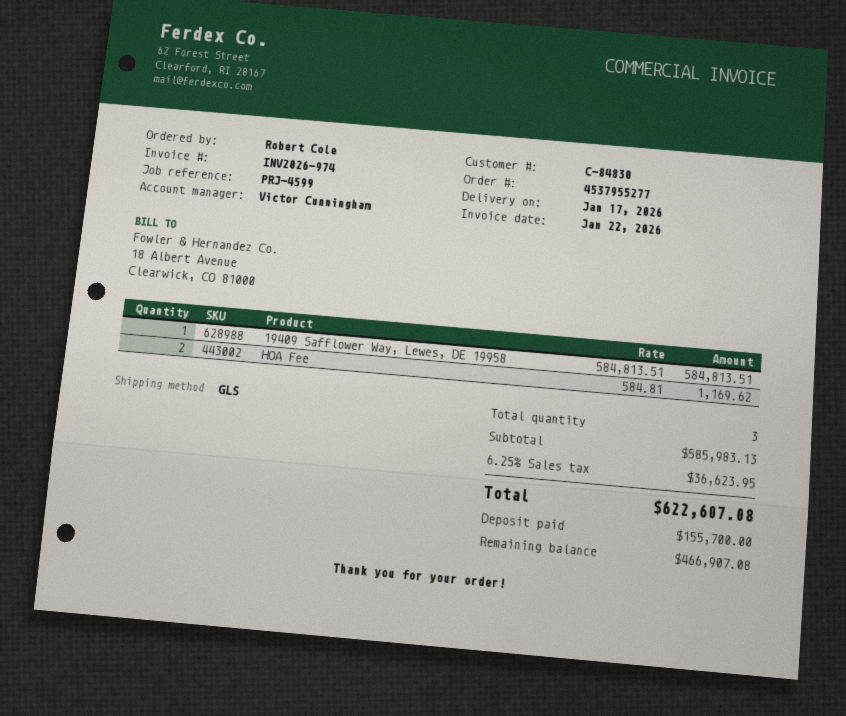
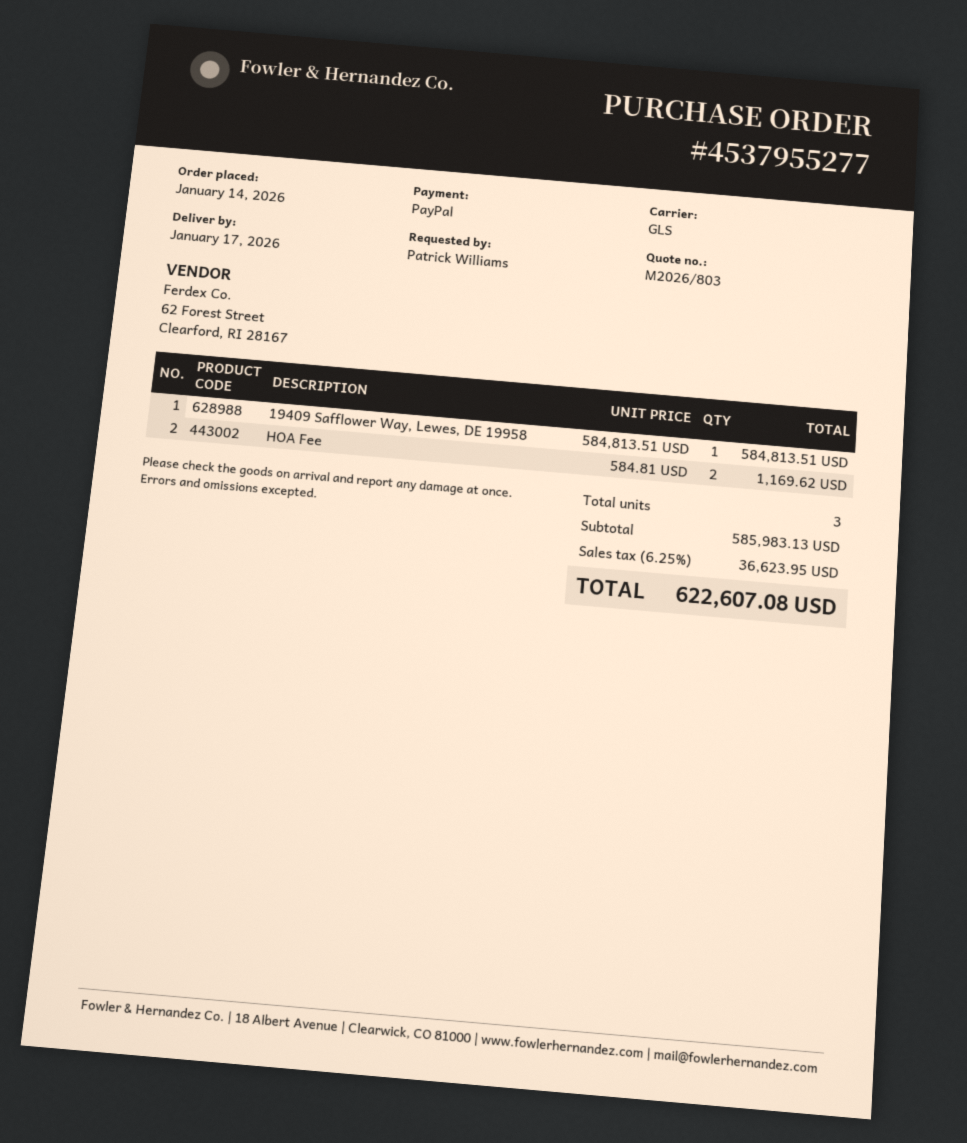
ordered by: Robert Cole -> Patrick Williams

